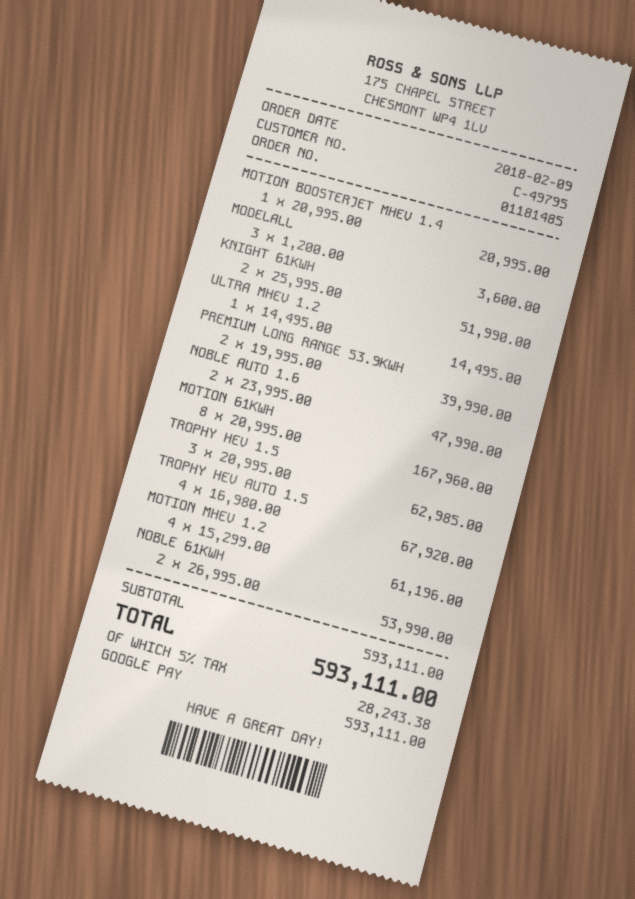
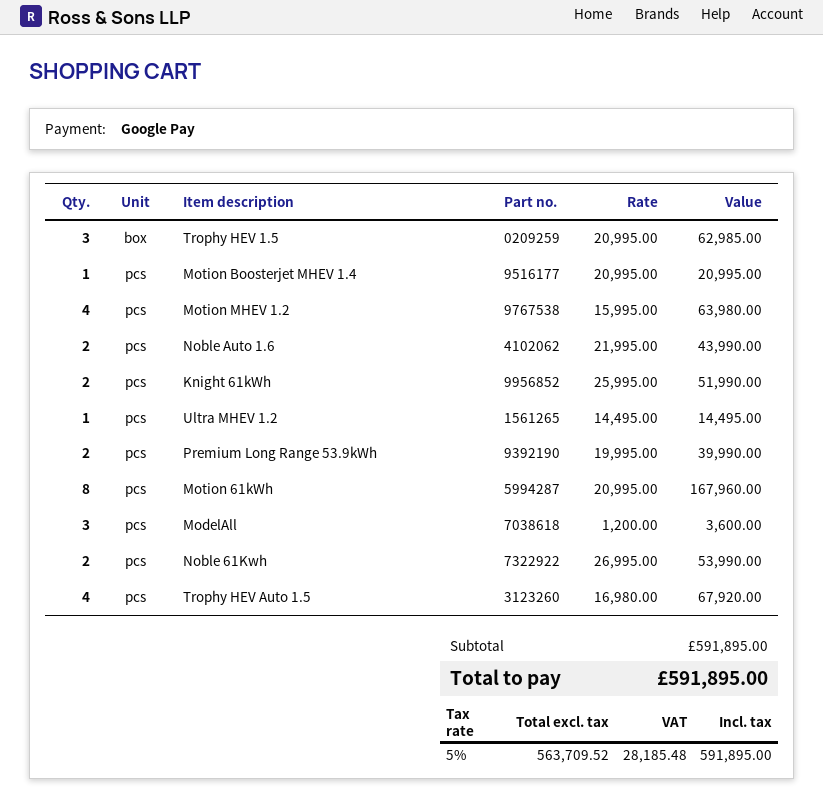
NOBLE AUTO 1.6: 2 x 23995.00 = 47990.00 -> 2 x 21995.00 = 43990.00
MOTION MHEV 1.2: 4 x 15299.00 = 61196.00 -> 4 x 15995.00 = 63980.00
subtotal: 593111.00 -> 591895.00
tax: 5% = 28243.38 -> 5% = 28185.48
total: 593111.00 -> 591895.00

